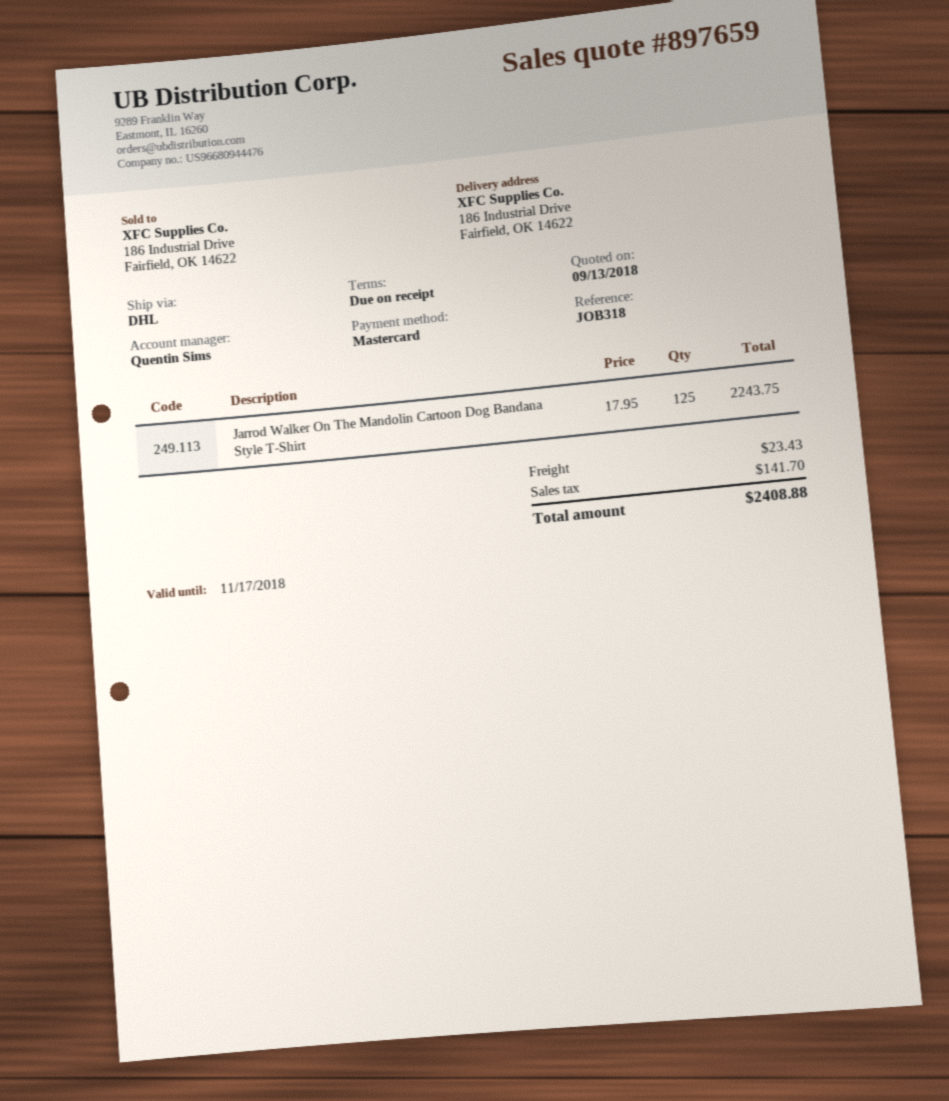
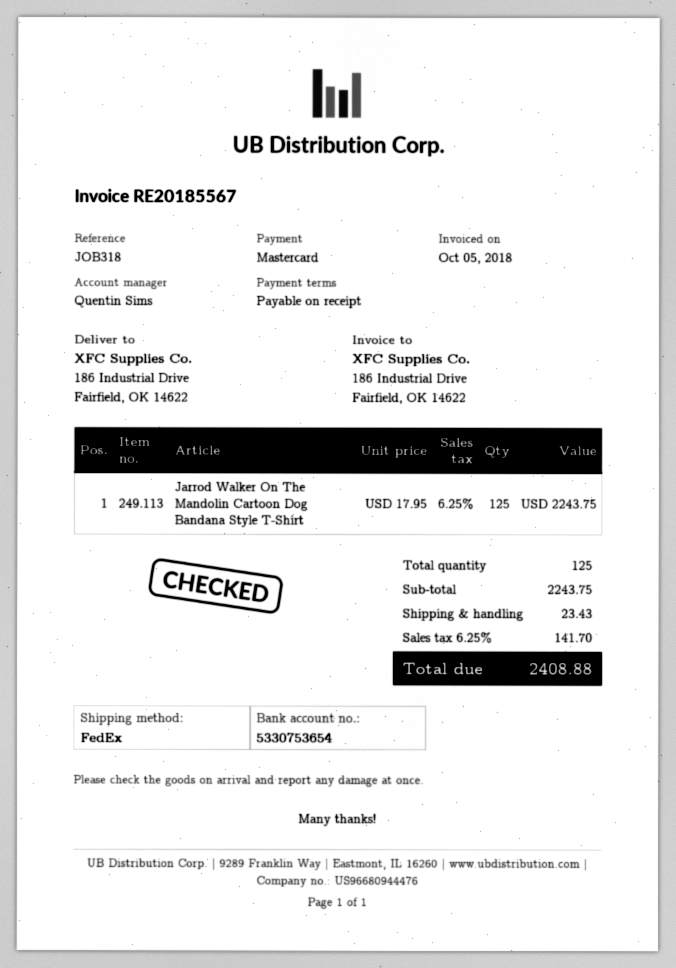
shipping method: DHL -> FedEx

